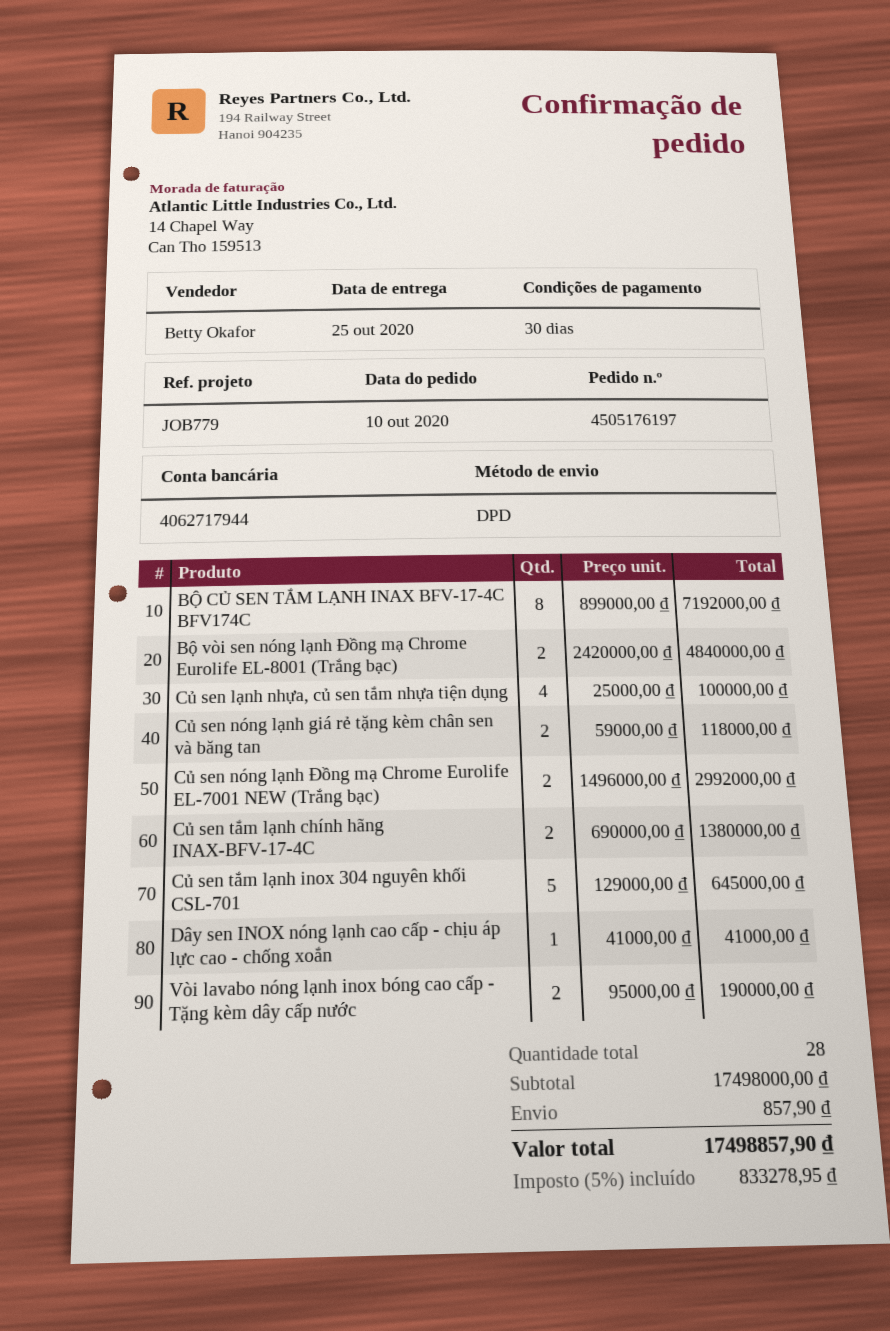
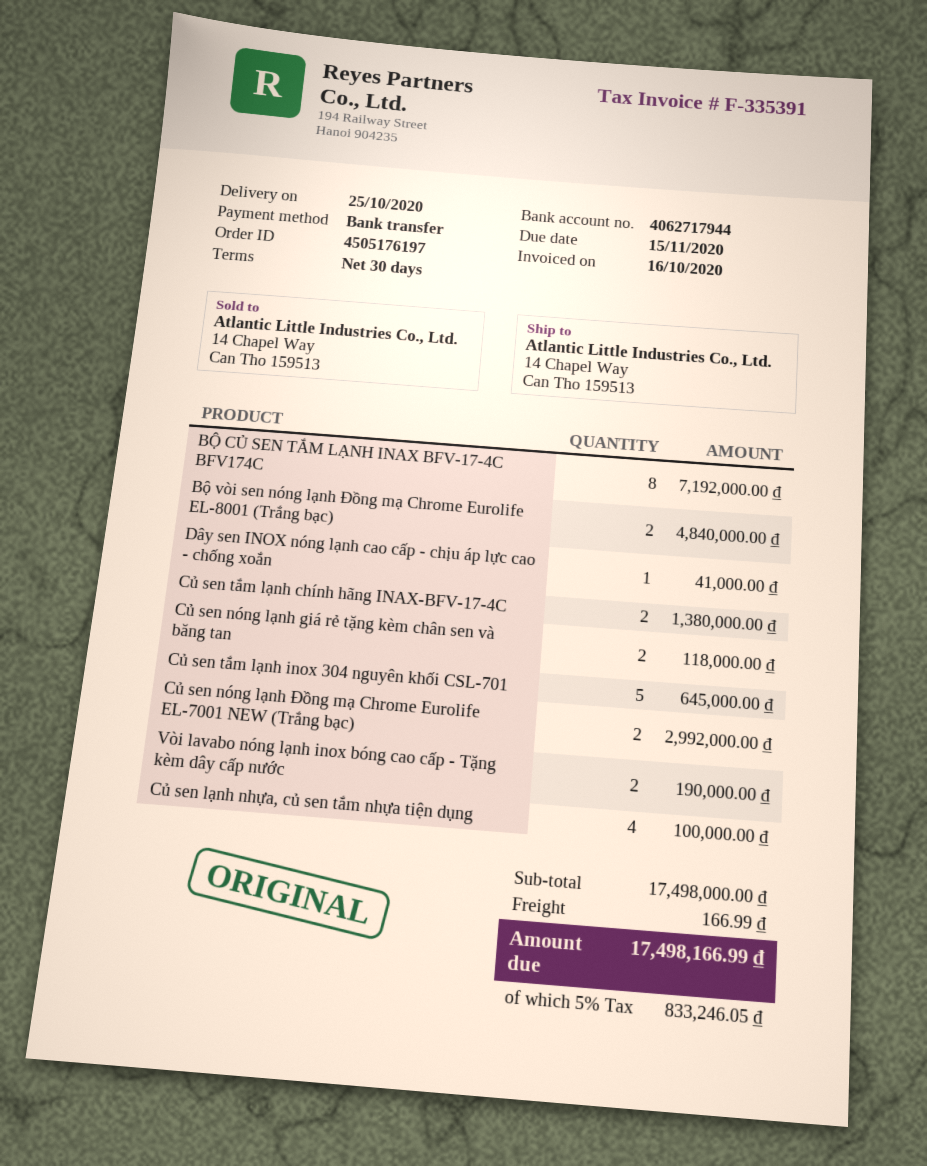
shipping: 857.90 -> 166.99
tax: 5% = 833278.95 -> 5% = 833246.05
total: 17498857.90 -> 17498166.99

